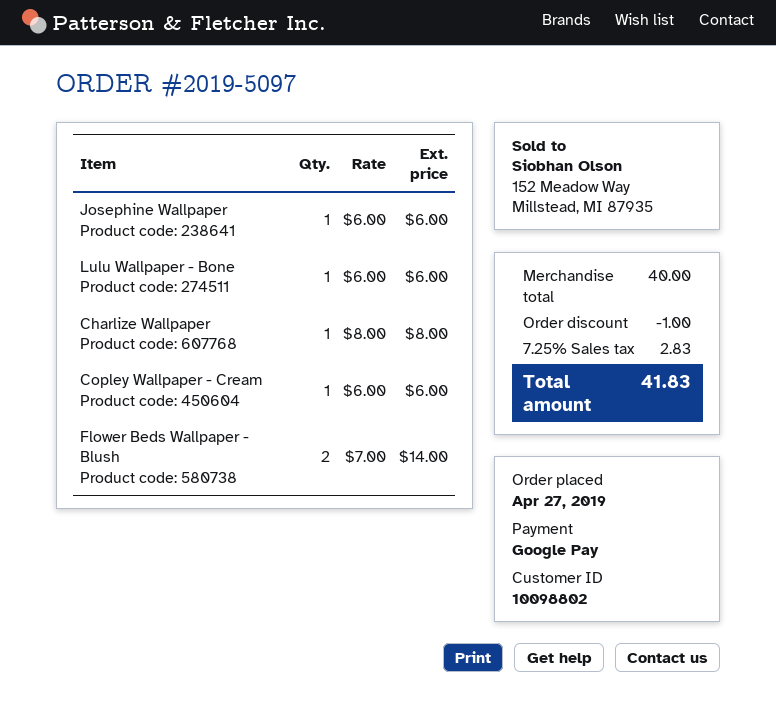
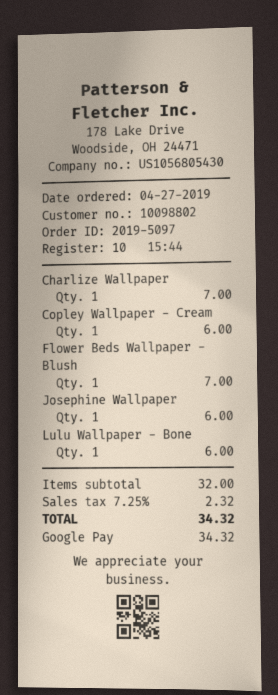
Charlize Wallpaper: 1 for 8.00 -> 1 for 7.00
Flower Beds Wallpaper - Blush: 2 for 14.00 -> 1 for 7.00
subtotal: 40.00 -> 32.00
discount: 1.00 -> none
tax: 7.25% = 2.83 -> 7.25% = 2.32
total: 41.83 -> 34.32

